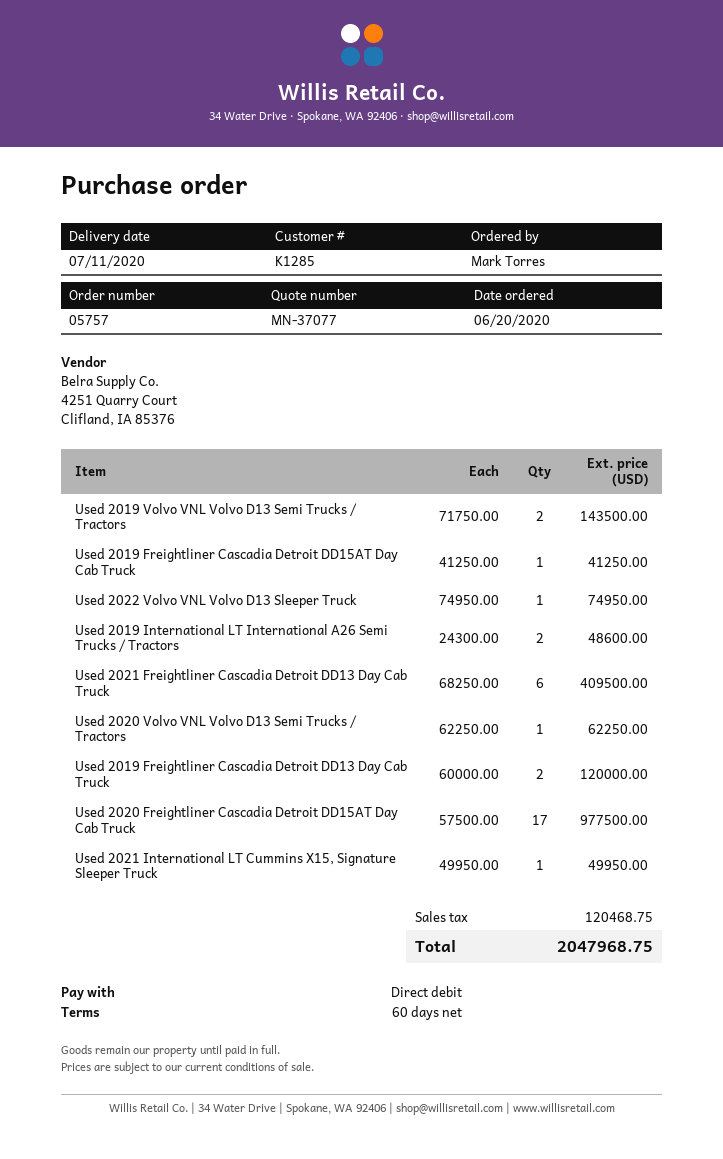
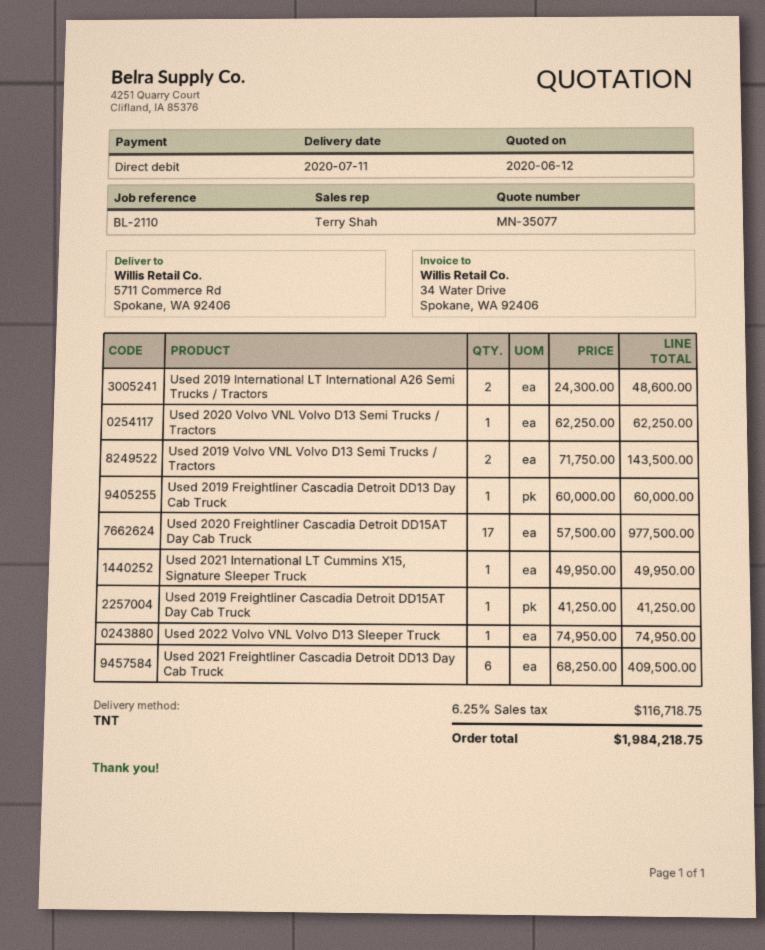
quote number: MN-37077 -> MN-35077
Used 2019 Freightliner Cascadia Detroit DD13 Day Cab Truck: 2 x 60000.00 = 120000.00 -> 1 x 60000.00 = 60000.00
tax: 120468.75 -> 116718.75
total: 2047968.75 -> 1984218.75

